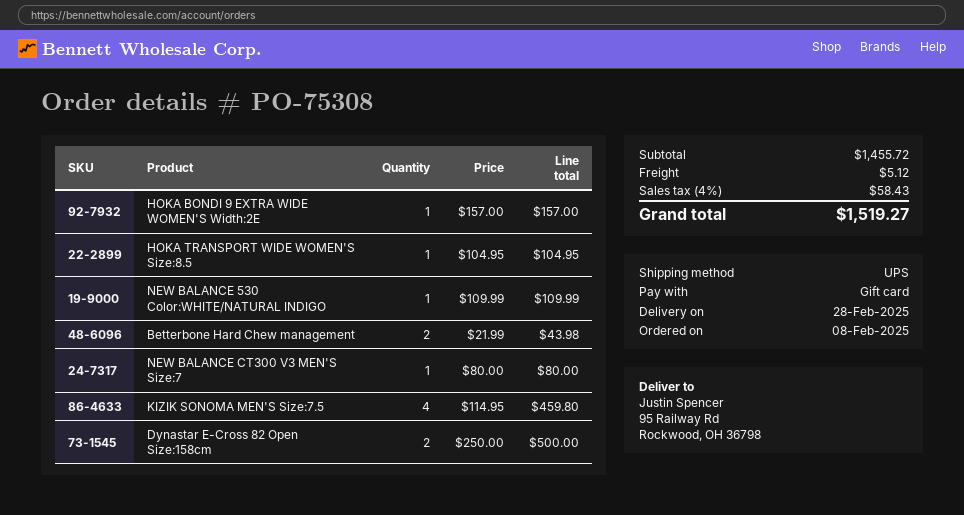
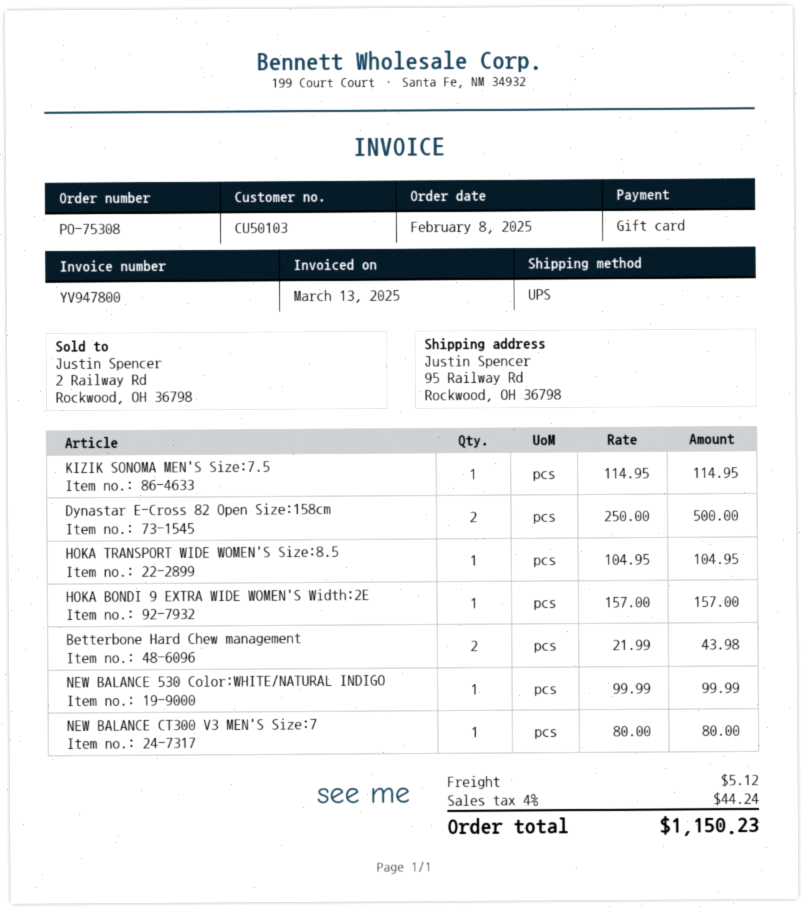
NEW BALANCE 530 Color:WHITE/NATURAL INDIGO: 1 x 109.99 = 109.99 -> 1 x 99.99 = 99.99
KIZIK SONOMA MEN'S Size:7.5: 4 x 114.95 = 459.80 -> 1 x 114.95 = 114.95
tax: 4% = 58.43 -> 4% = 44.24
total: 1519.27 -> 1150.23

